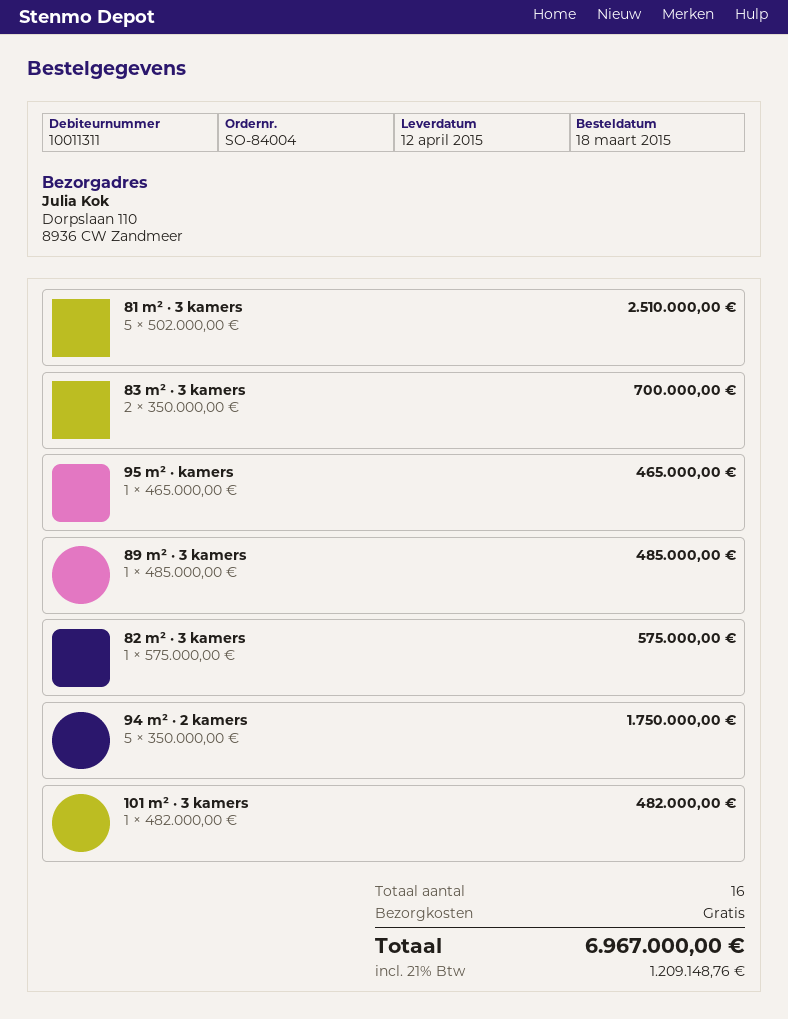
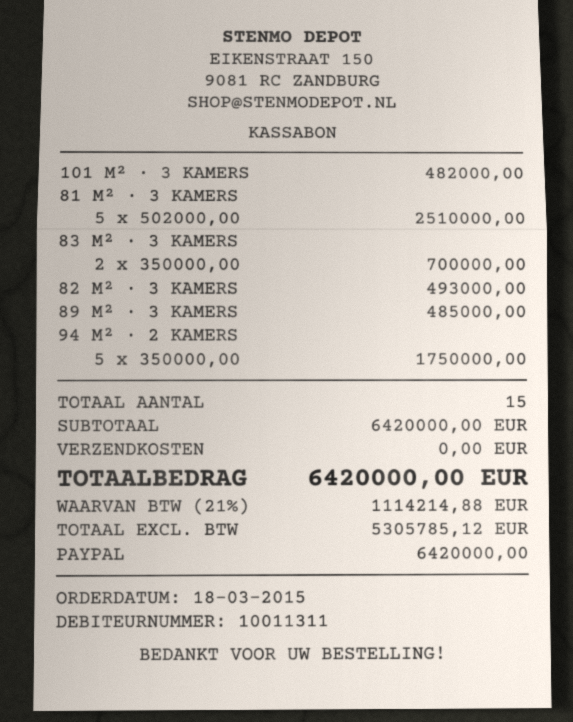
95 m² · kamers: 1 x 465000.00 = 465000.00 -> none
82 m² · 3 kamers: 1 x 575000.00 = 575000.00 -> 1 x 493000.00 = 493000.00
total quantity: 16 -> 15
tax: 21% = 1209148.76 -> 21% = 1114214.88
total: 6967000.00 -> 6420000.00

